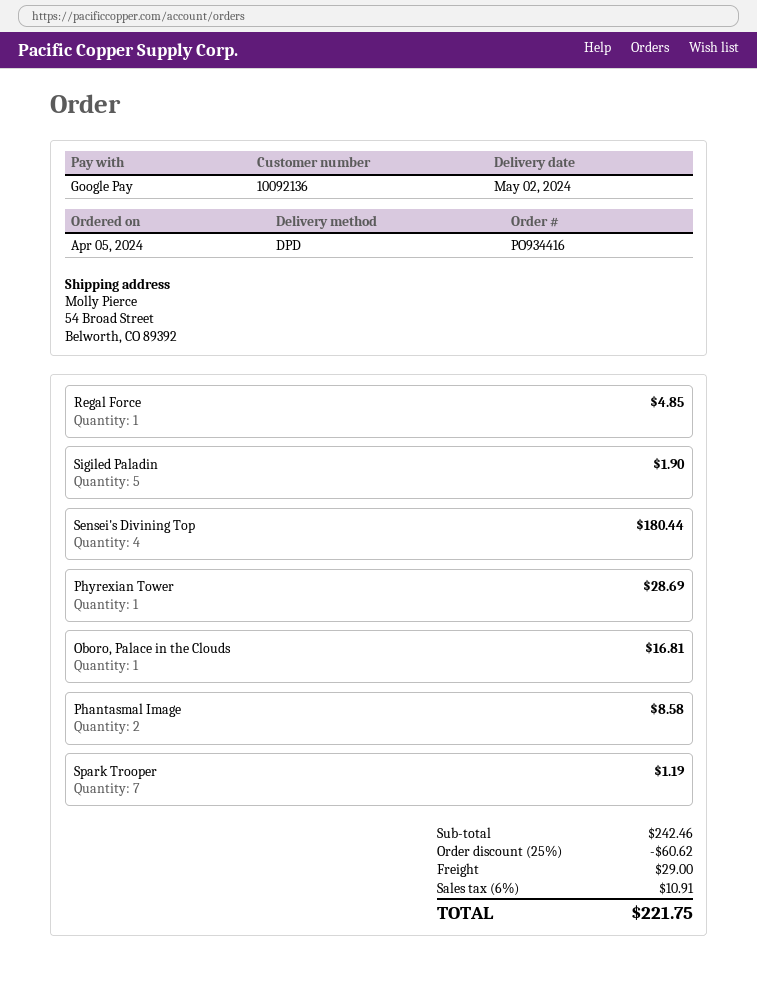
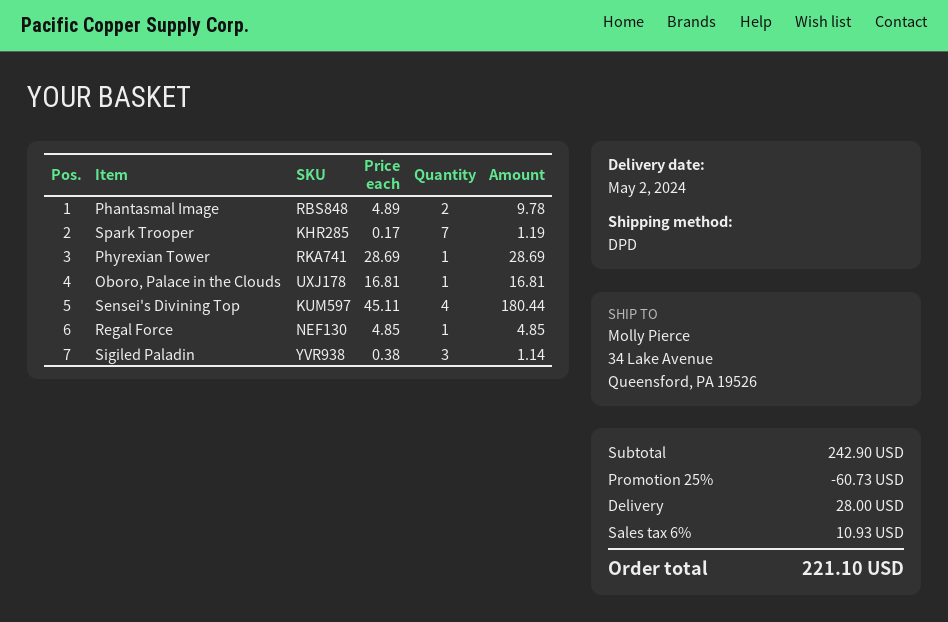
ship to: 54 Broad Street, Belworth, CO 89392 -> 34 Lake Avenue, Queensford, PA 19526
Sigiled Paladin: 5 for 1.90 -> 3 for 1.14
Phantasmal Image: 2 for 8.58 -> 2 for 9.78
subtotal: 242.46 -> 242.90
discount: 25% = 60.62 -> 25% = 60.73
shipping: 29.00 -> 28.00
tax: 6% = 10.91 -> 6% = 10.93
total: 221.75 -> 221.10

